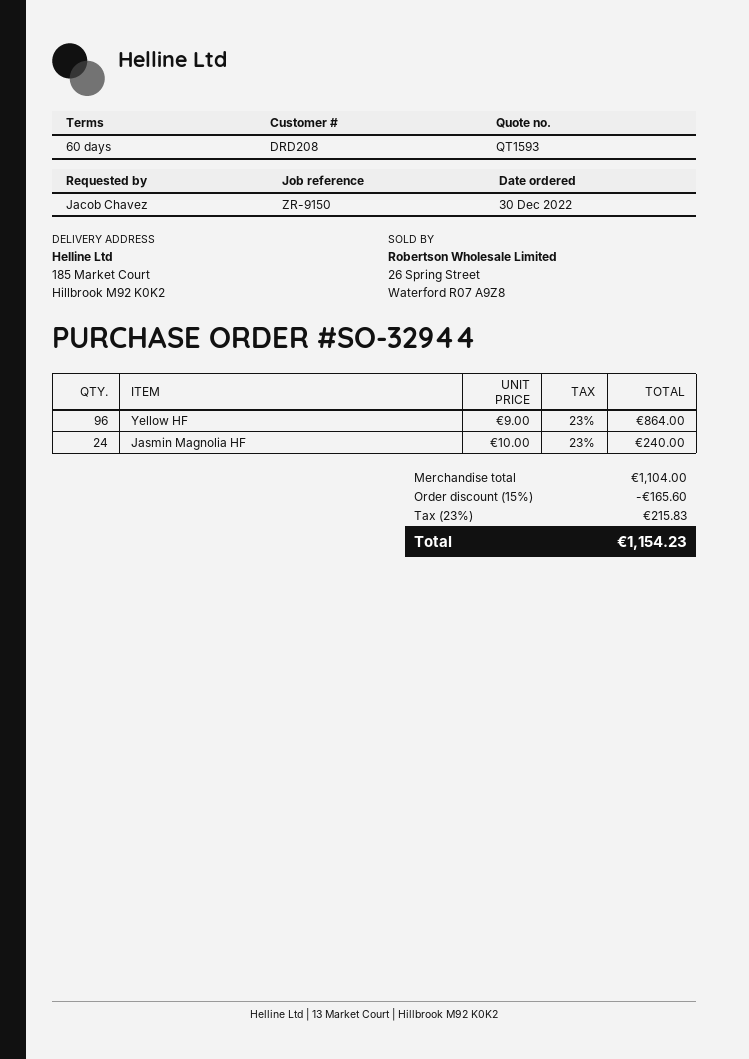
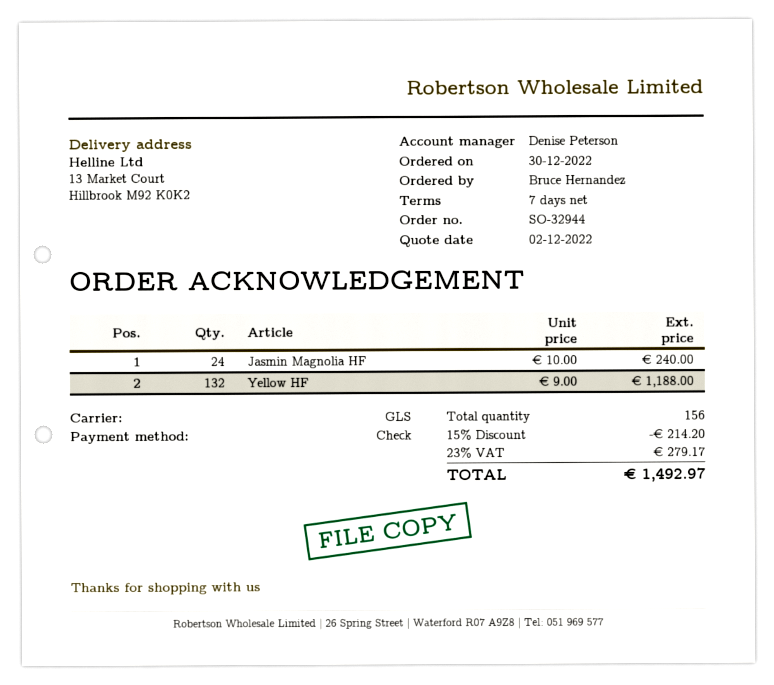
payment terms: 60 days -> 7 days
ordered by: Jacob Chavez -> Bruce Hernandez
ship to: 185 Market Court, Hillbrook M92 K0K2 -> 13 Market Court, Hillbrook M92 K0K2
Yellow HF: 96 x 9.00 = 864.00 -> 132 x 9.00 = 1188.00
discount: 15% = 165.60 -> 15% = 214.20
tax: 23% = 215.83 -> 23% = 279.17
total: 1154.23 -> 1492.97

